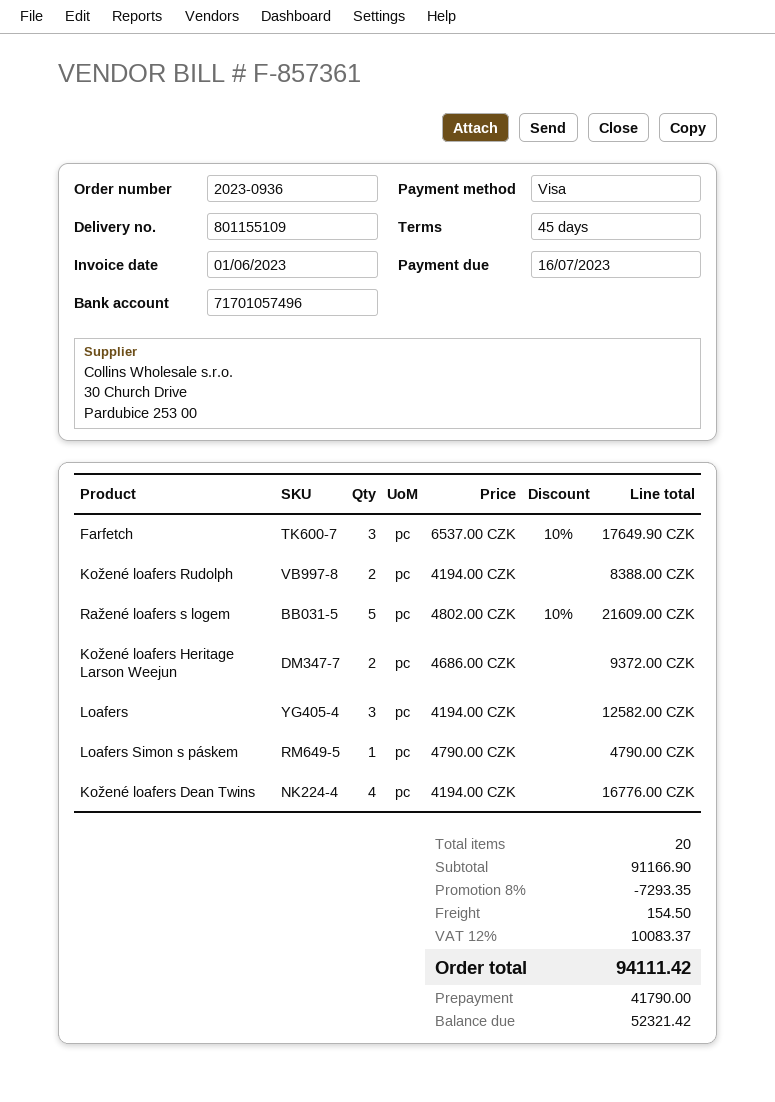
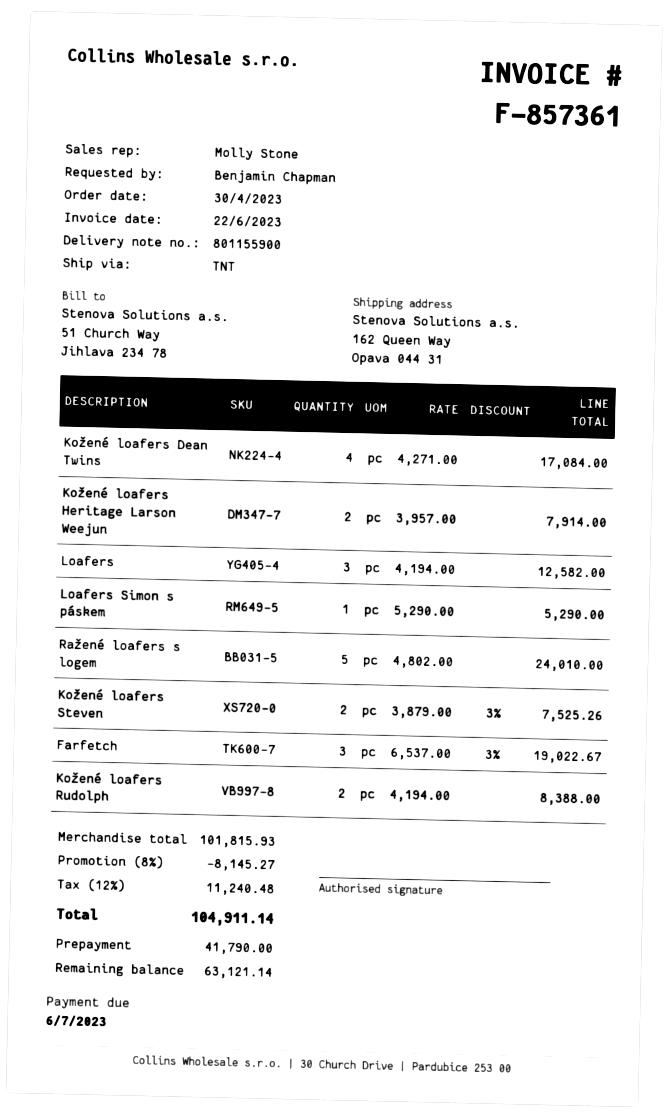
delivery note number: 801155109 -> 801155900
invoice date: 2023-06-01 -> 2023-06-22
due date: 2023-07-16 -> 2023-07-06
Farfetch: 3 x 6537.00 - 10% = 17649.90 -> 3 x 6537.00 - 3% = 19022.67
Ražené loafers s logem: 5 x 4802.00 - 10% = 21609.00 -> 5 x 4802.00 = 24010.00
Kožené loafers Heritage Larson Weejun: 2 x 4686.00 = 9372.00 -> 2 x 3957.00 = 7914.00
Loafers Simon s páskem: 1 x 4790.00 = 4790.00 -> 1 x 5290.00 = 5290.00
Kožené loafers Dean Twins: 4 x 4194.00 = 16776.00 -> 4 x 4271.00 = 17084.00
Kožené loafers Steven: none -> 2 x 3879.00 - 3% = 7525.26
subtotal: 91166.90 -> 101815.93
discount: 8% = 7293.35 -> 8% = 8145.27
shipping: 154.50 -> none
tax: 12% = 10083.37 -> 12% = 11240.48
total: 94111.42 -> 104911.14
balance: 52321.42 -> 63121.14

